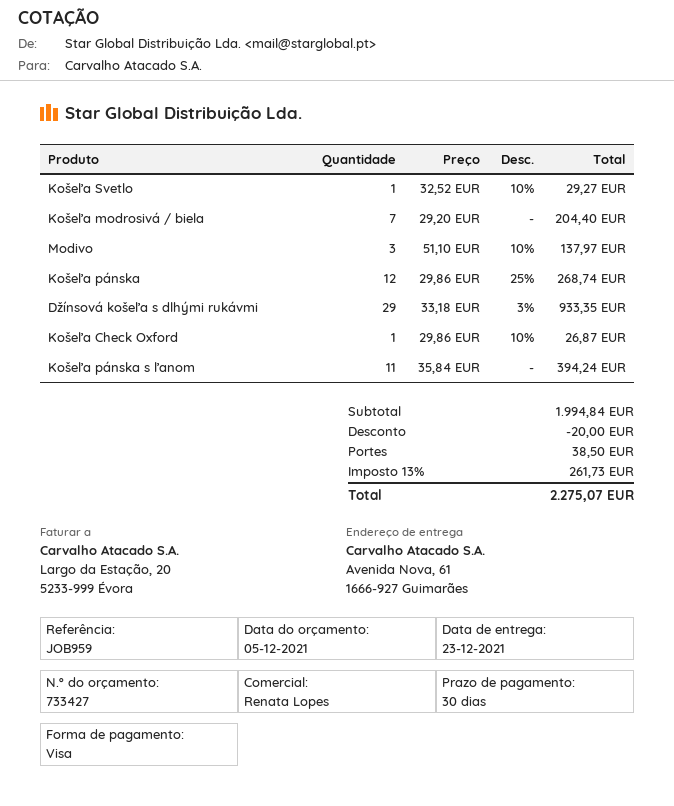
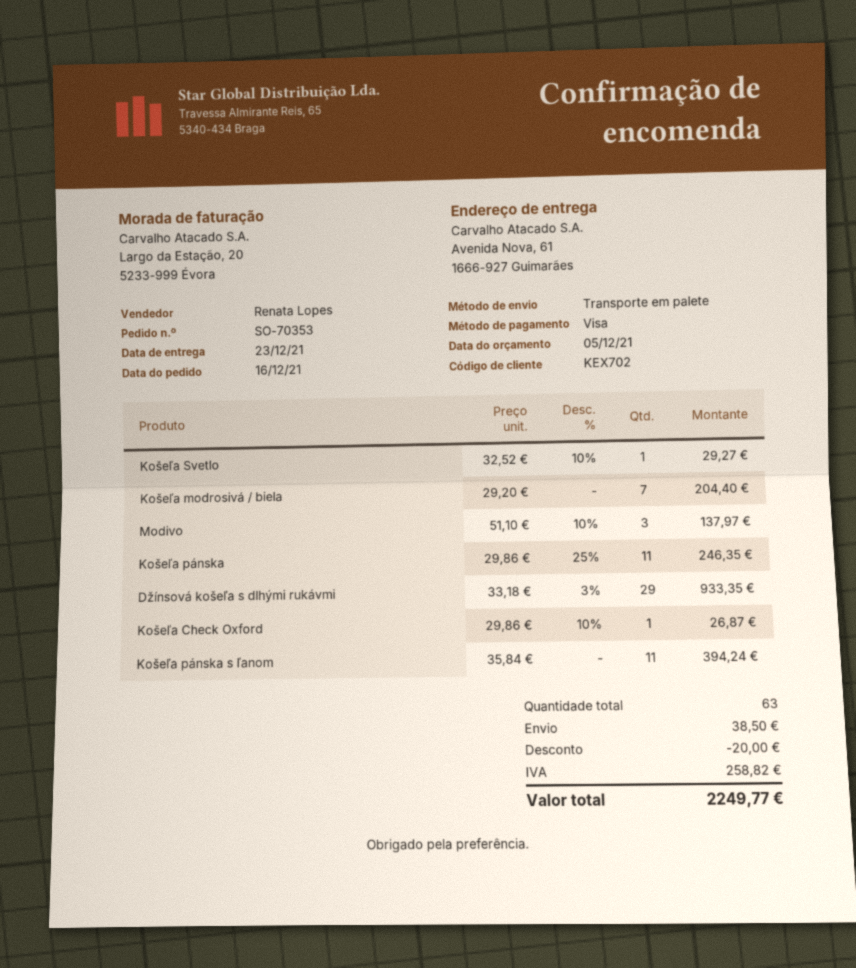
Košeľa pánska: 12 x 29.86 - 25% = 268.74 -> 11 x 29.86 - 25% = 246.35
tax: 261.73 -> 258.82
total: 2275.07 -> 2249.77

